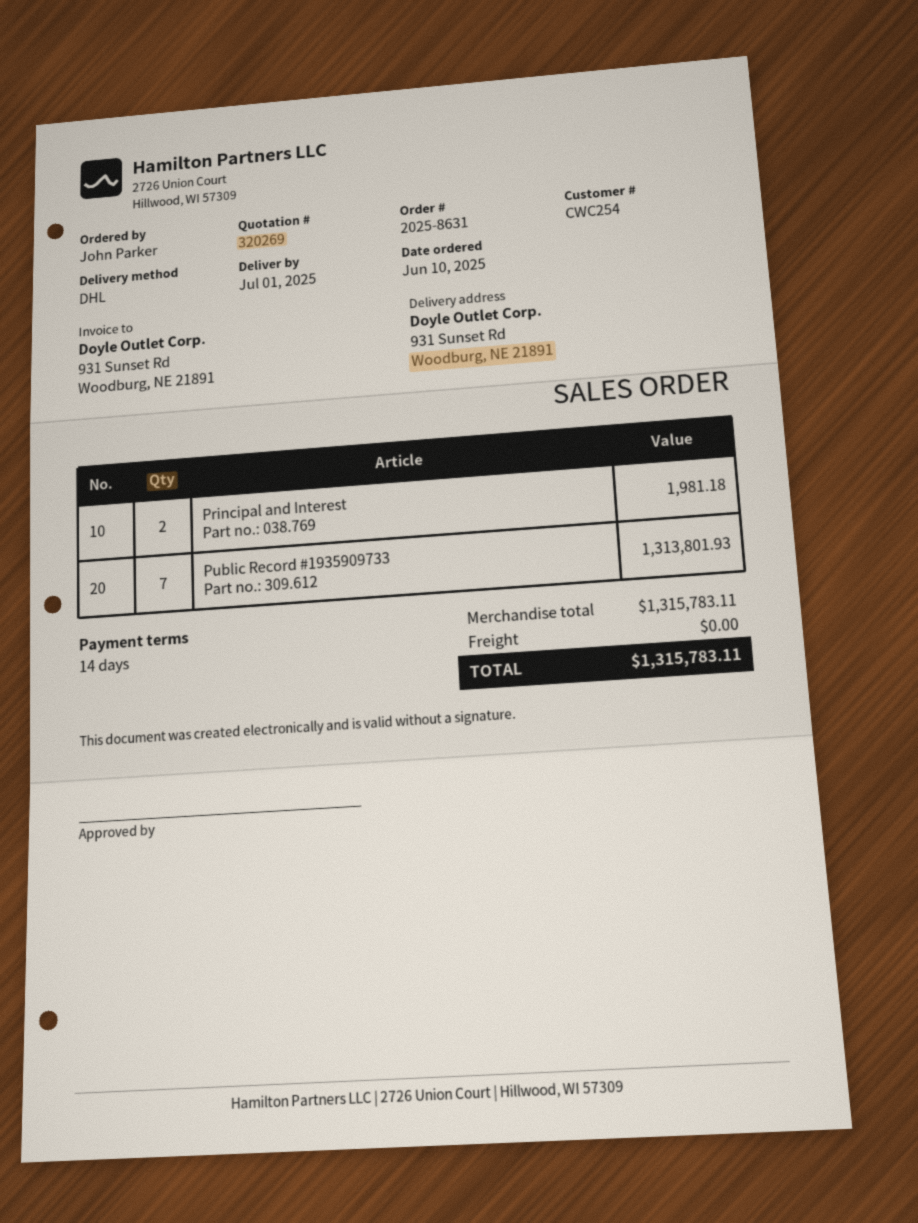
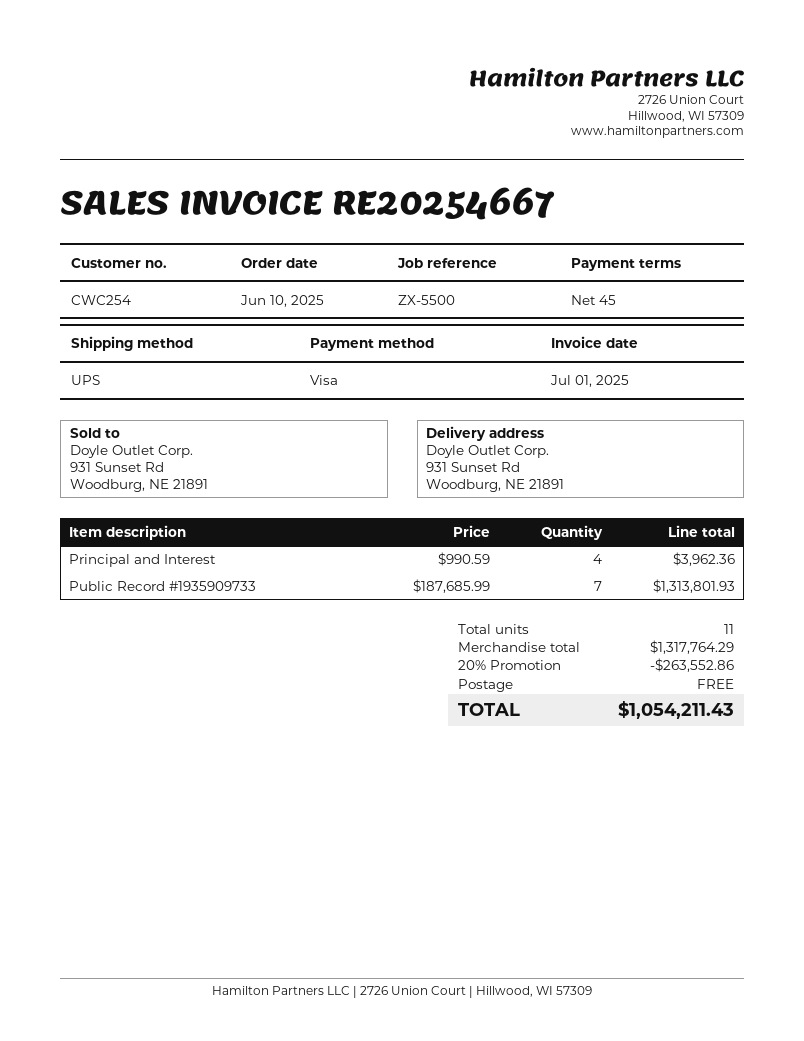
payment terms: 14 days -> 45 days
shipping method: DHL -> UPS
Principal and Interest: 2 for 1981.18 -> 4 for 3962.36
subtotal: 1315783.11 -> 1317764.29
discount: none -> 20% = 263552.86
total: 1315783.11 -> 1054211.43

